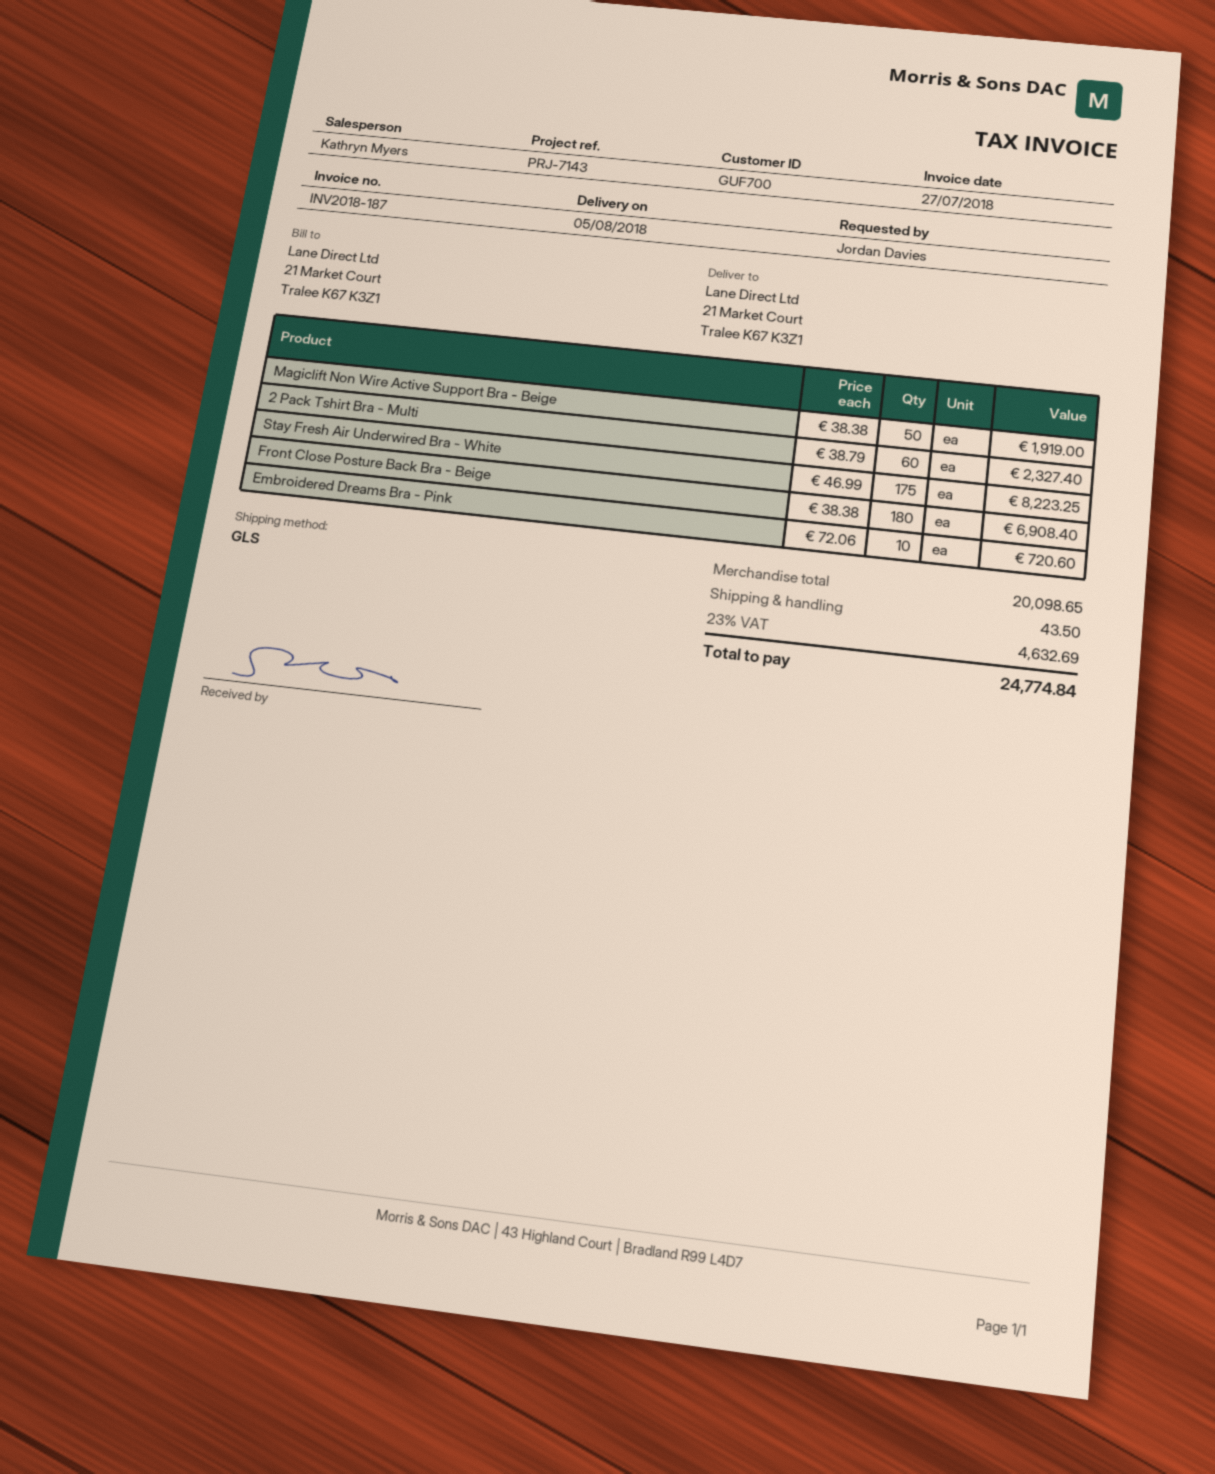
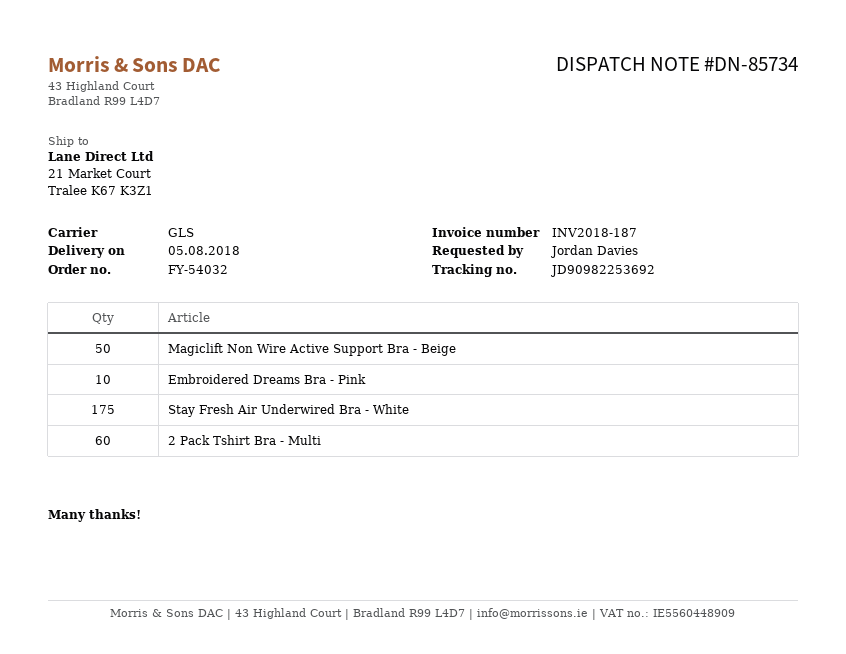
Front Close Posture Back Bra - Beige: 180 -> none

